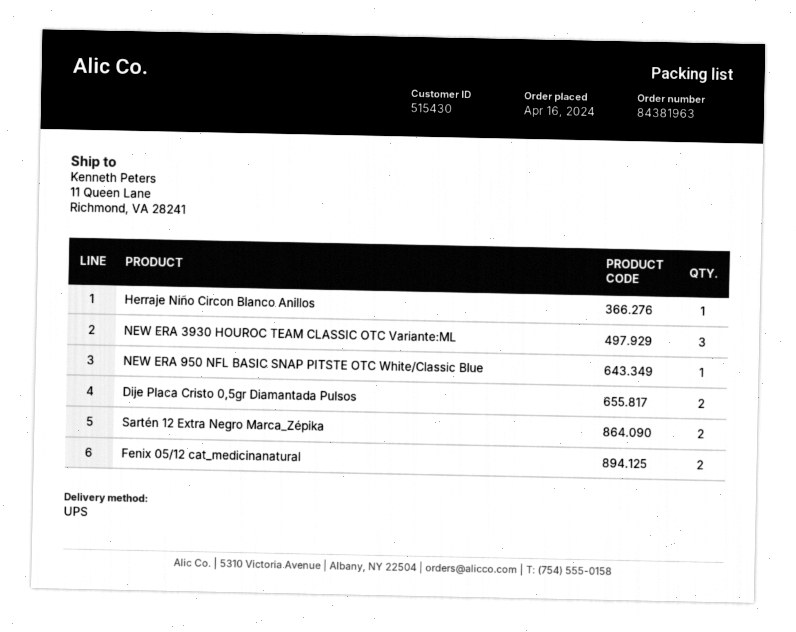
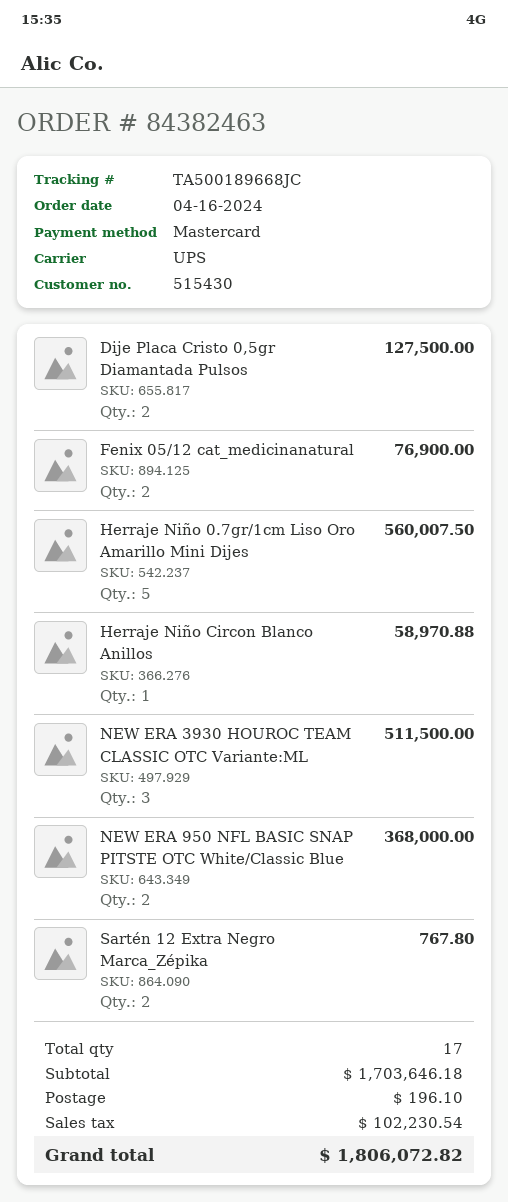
order number: 84381963 -> 84382463
NEW ERA 950 NFL BASIC SNAP PITSTE OTC White/Classic Blue: 1 -> 2
Herraje Niño 0.7gr/1cm Liso Oro Amarillo Mini Dijes: none -> 5

